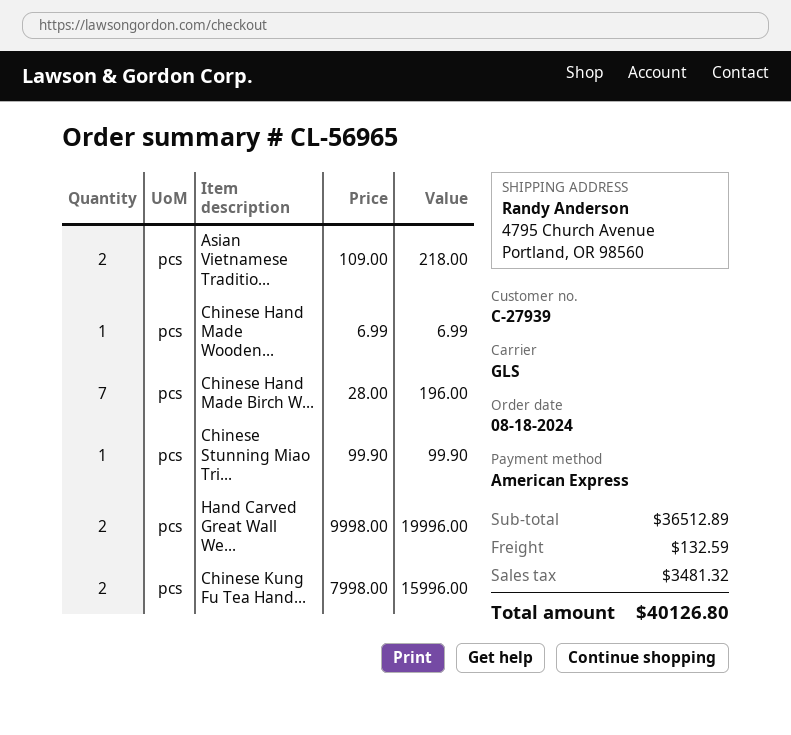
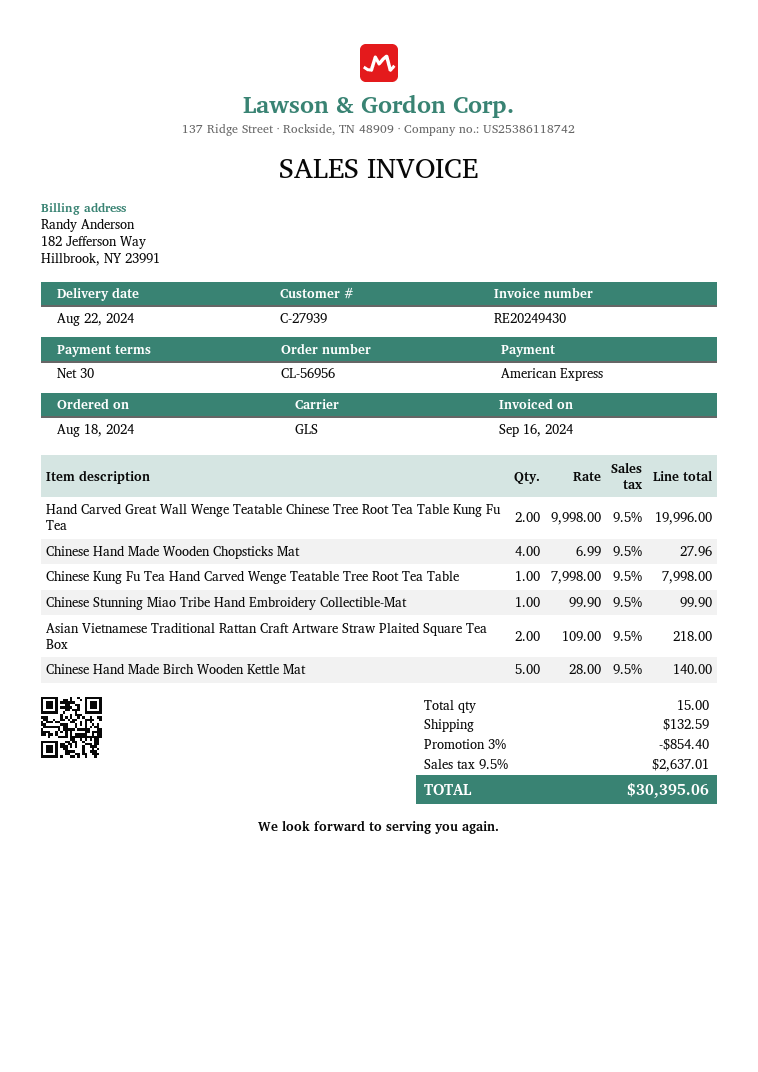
order number: CL-56965 -> CL-56956
Chinese Hand Made Wooden...: 1 x 6.99 = 6.99 -> 4 x 6.99 = 27.96
Chinese Hand Made Birch W...: 7 x 28.00 = 196.00 -> 5 x 28.00 = 140.00
Chinese Kung Fu Tea Hand...: 2 x 7998.00 = 15996.00 -> 1 x 7998.00 = 7998.00
discount: none -> 3% = 854.40
tax: 3481.32 -> 2637.01
total: 40126.80 -> 30395.06

